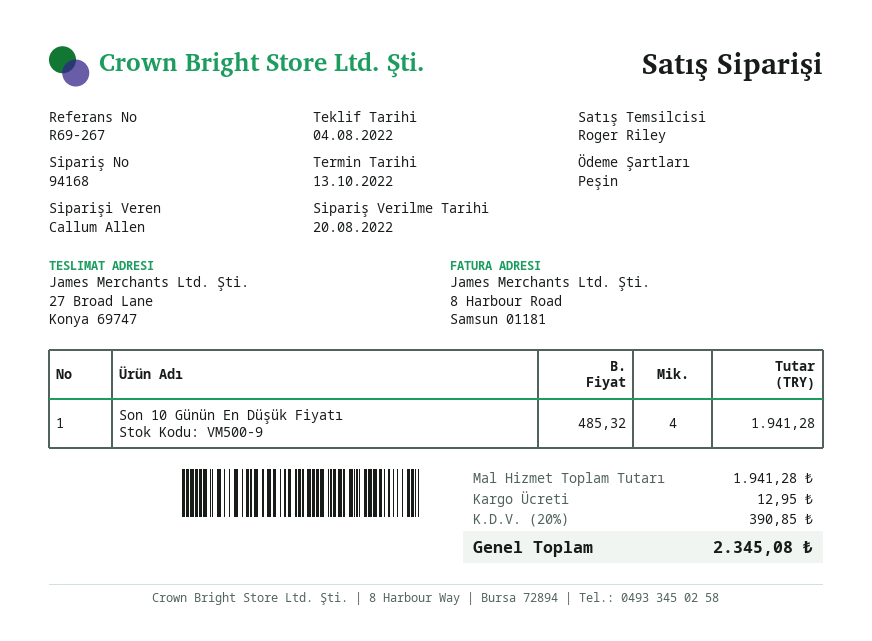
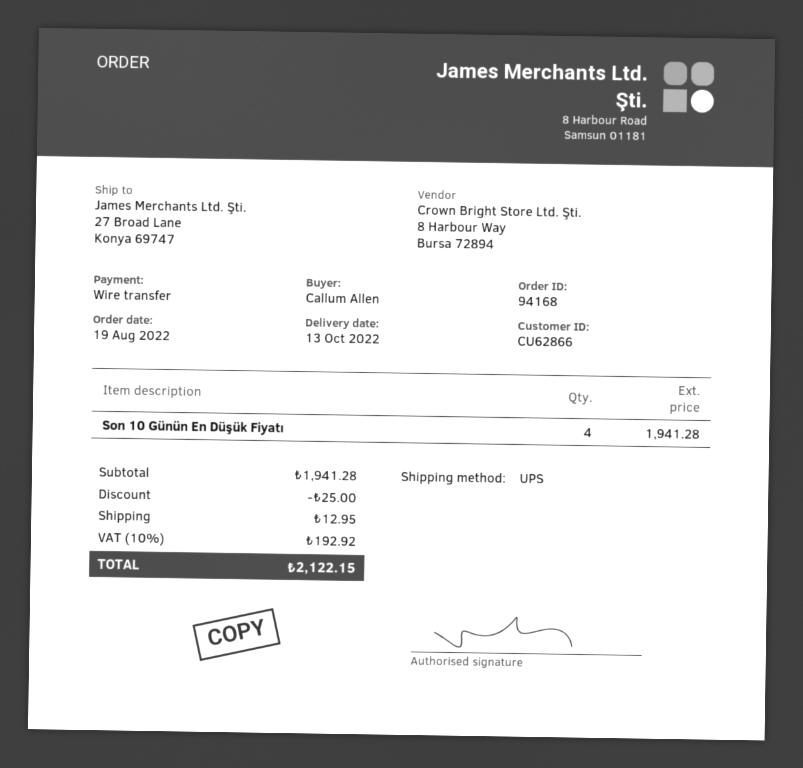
order date: 2022-08-20 -> 2022-08-19
discount: none -> 25.00
tax: 20% = 390.85 -> 10% = 192.92
total: 2345.08 -> 2122.15

